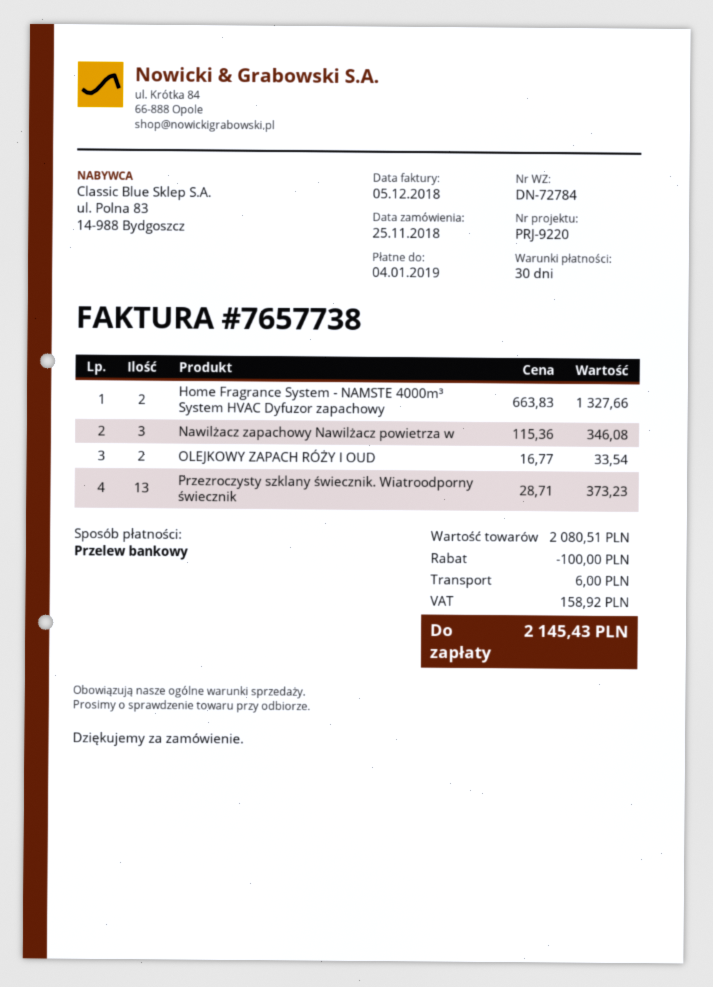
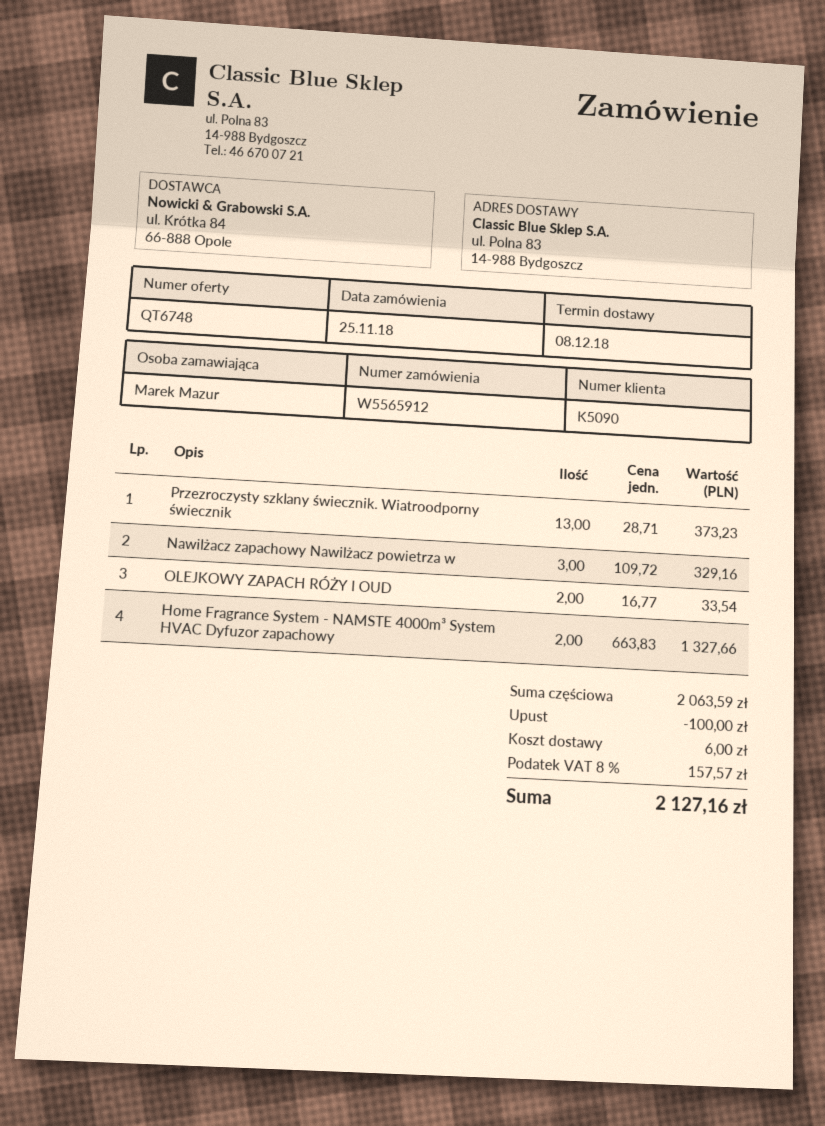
Nawilżacz zapachowy Nawilżacz powietrza w: 3 x 115.36 = 346.08 -> 3 x 109.72 = 329.16
subtotal: 2080.51 -> 2063.59
tax: 158.92 -> 157.57
total: 2145.43 -> 2127.16

